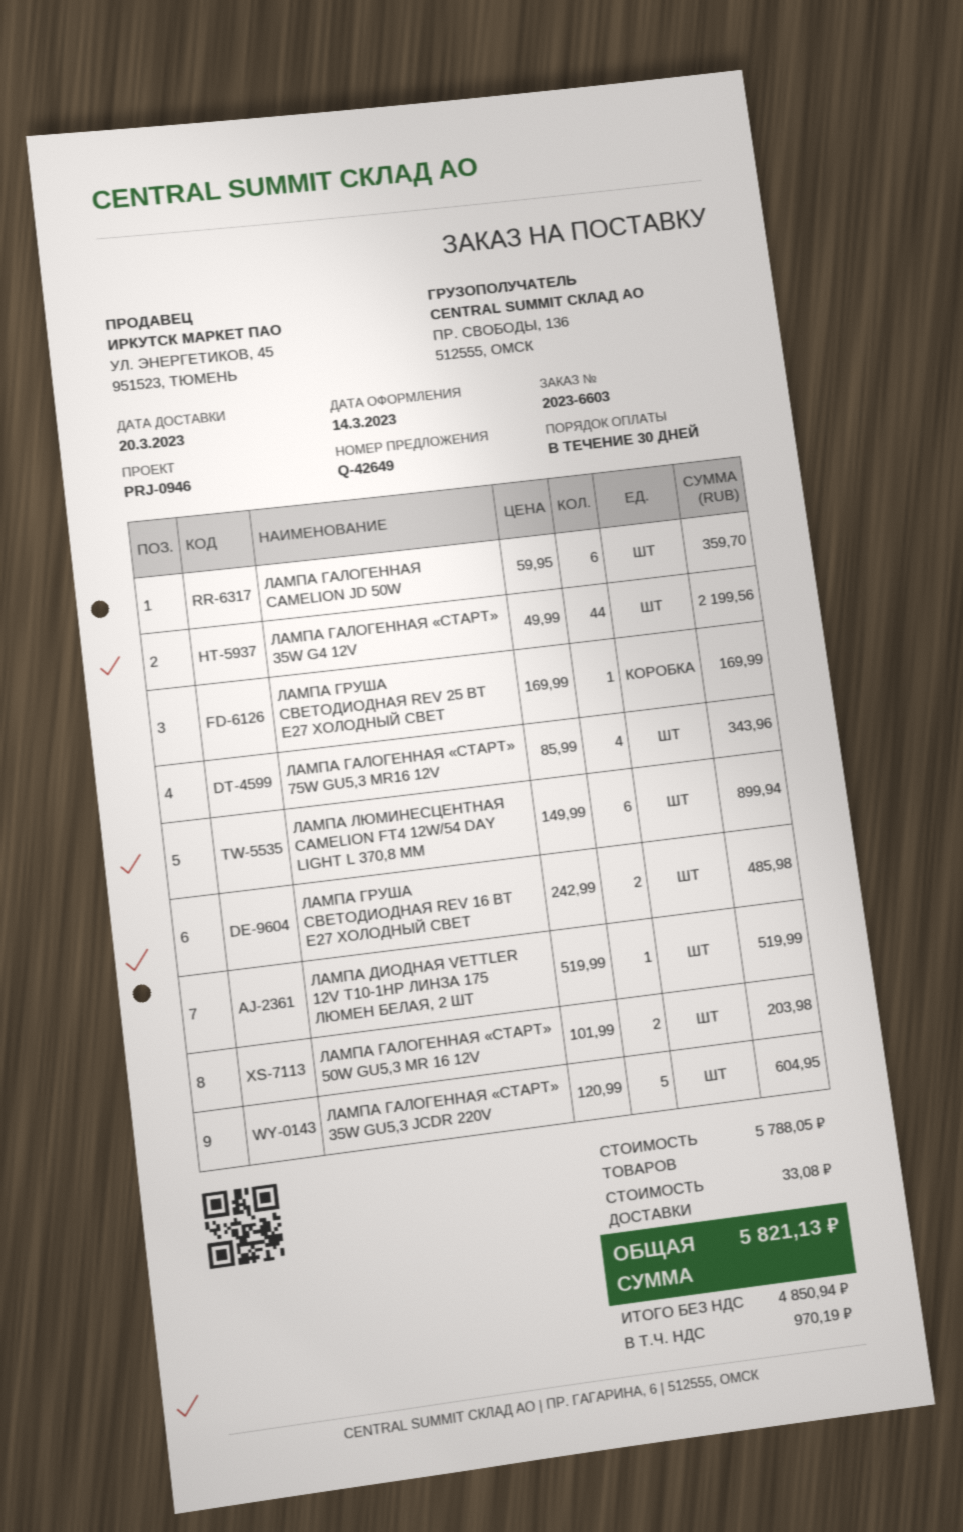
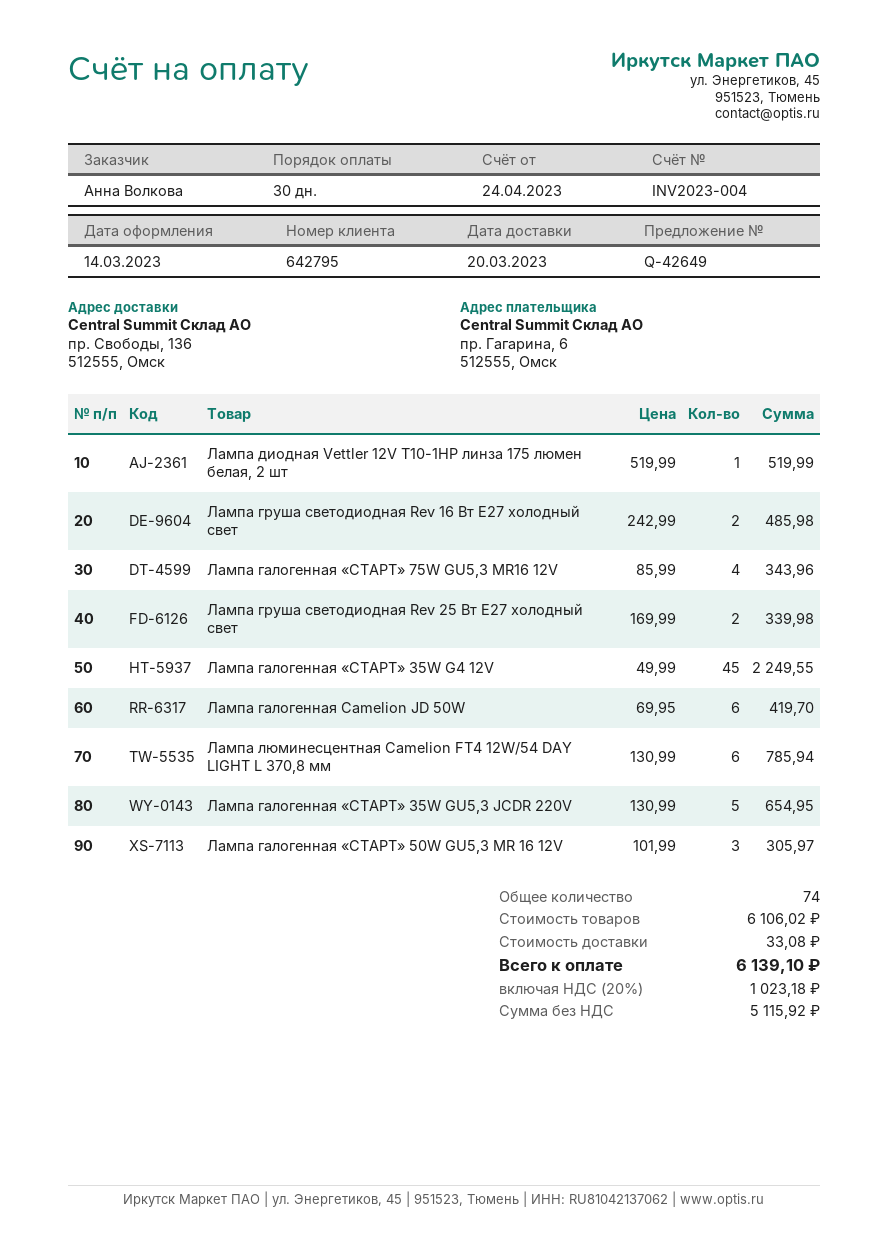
ЛАМПА ГАЛОГЕННАЯ CAMELION JD 50W: 6 x 59.95 = 359.70 -> 6 x 69.95 = 419.70
ЛАМПА ГАЛОГЕННАЯ «СТАРТ» 35W G4 12V: 44 x 49.99 = 2199.56 -> 45 x 49.99 = 2249.55
ЛАМПА ГРУША СВЕТОДИОДНАЯ REV 25 ВТ Е27 ХОЛОДНЫЙ СВЕТ: 1 x 169.99 = 169.99 -> 2 x 169.99 = 339.98
ЛАМПА ЛЮМИНЕСЦЕНТНАЯ CAMELION FT4 12W/54 DAY LIGHT L 370,8 ММ: 6 x 149.99 = 899.94 -> 6 x 130.99 = 785.94
ЛАМПА ГАЛОГЕННАЯ «СТАРТ» 50W GU5,3 MR 16 12V: 2 x 101.99 = 203.98 -> 3 x 101.99 = 305.97
ЛАМПА ГАЛОГЕННАЯ «СТАРТ» 35W GU5,3 JCDR 220V: 5 x 120.99 = 604.95 -> 5 x 130.99 = 654.95
subtotal: 5788.05 -> 6106.02
net: 4850.94 -> 5115.92
tax: 970.19 -> 1023.18
total: 5821.13 -> 6139.10

